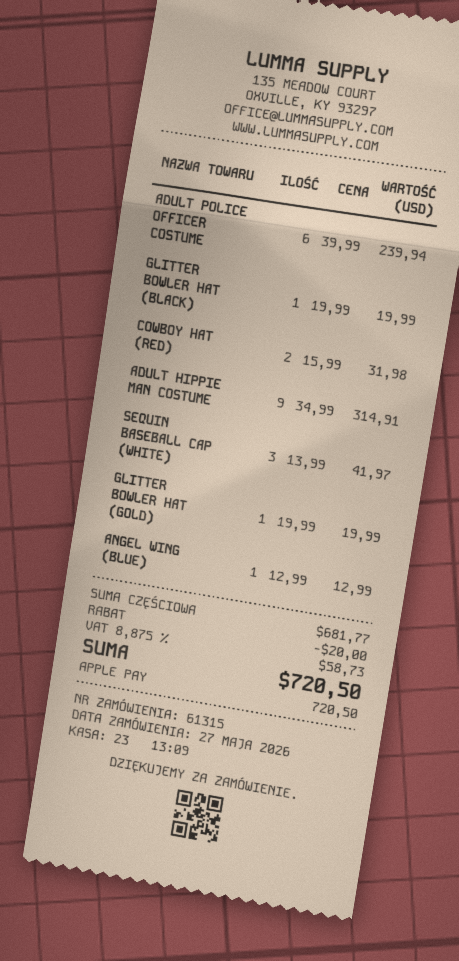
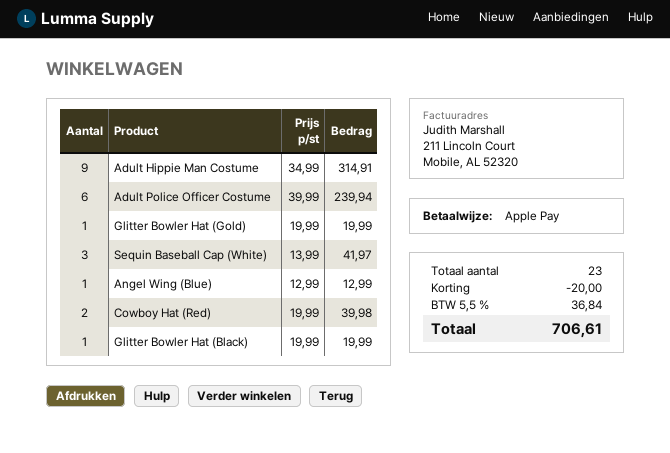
COWBOY HAT (RED): 2 x 15.99 = 31.98 -> 2 x 19.99 = 39.98
tax: 8.875% = 58.73 -> 5.5% = 36.84
total: 720.50 -> 706.61

